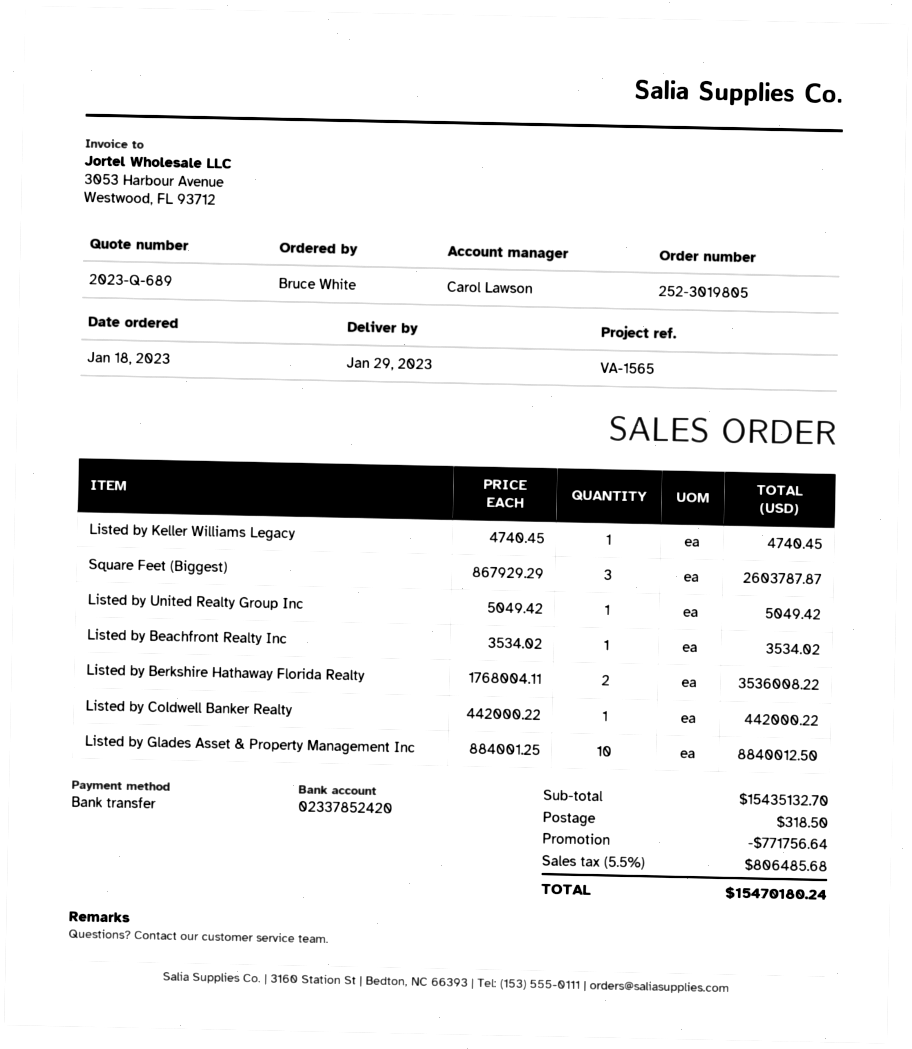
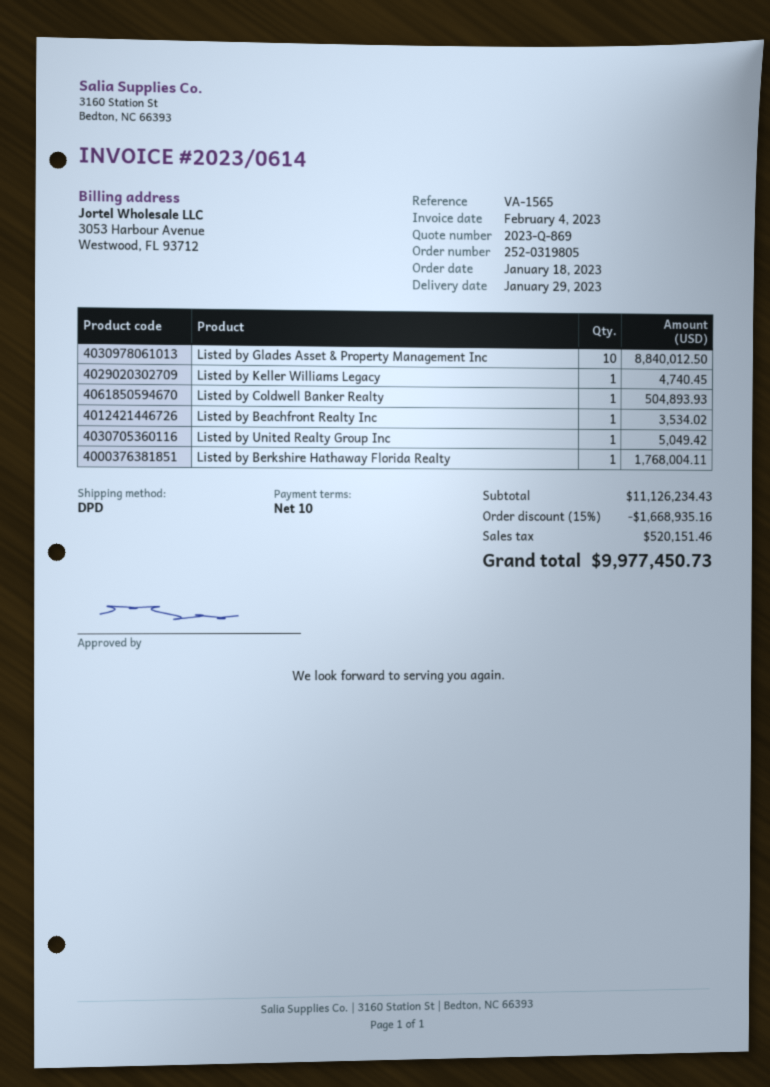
quote number: 2023-Q-689 -> 2023-Q-869
order number: 252-3019805 -> 252-0319805
Square Feet (Biggest): 3 for 2603787.87 -> none
Listed by Berkshire Hathaway Florida Realty: 2 for 3536008.22 -> 1 for 1768004.11
Listed by Coldwell Banker Realty: 1 for 442000.22 -> 1 for 504893.93
subtotal: 15435132.70 -> 11126234.43
discount: 771756.64 -> 1668935.16
shipping: 318.50 -> none
tax: 806485.68 -> 520151.46
total: 15470180.24 -> 9977450.73

